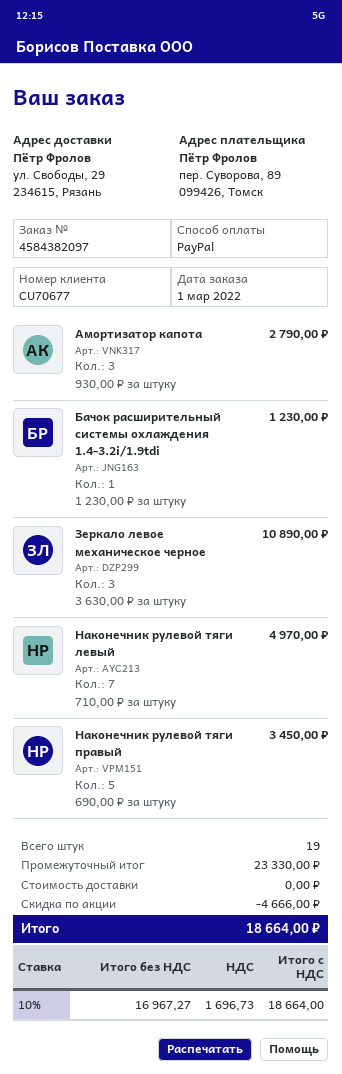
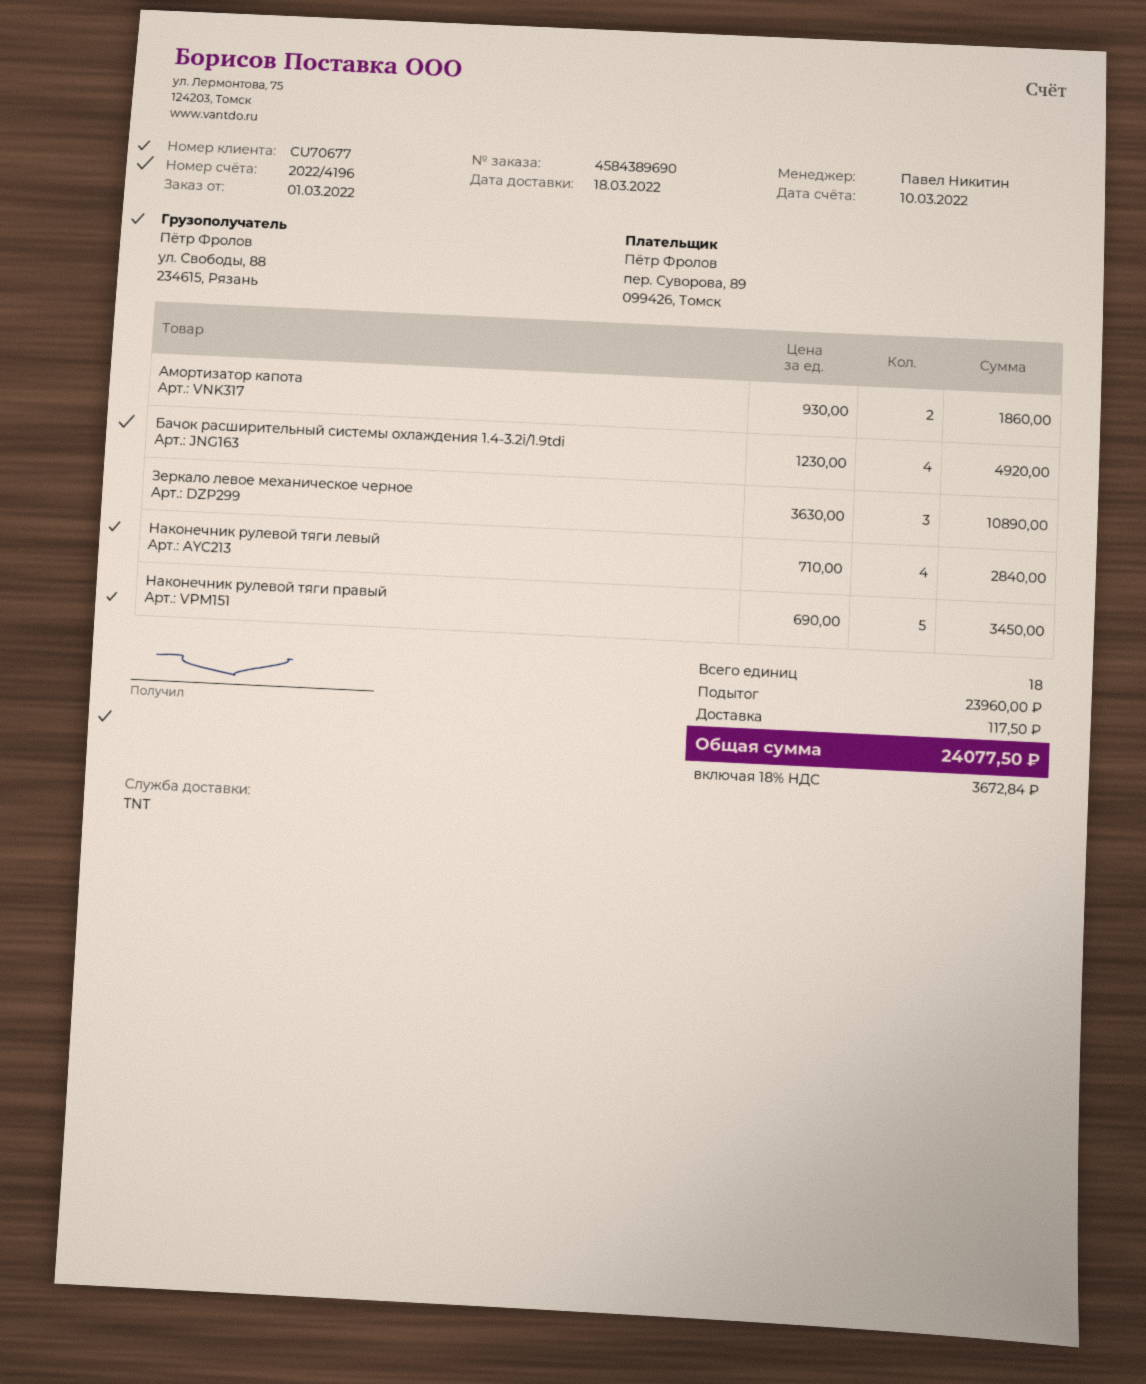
order number: 4584382097 -> 4584389690
ship to: ул. Свободы, 29, 234615, Рязань -> ул. Свободы, 88, 234615, Рязань
Амортизатор капота: 3 x 930.00 = 2790.00 -> 2 x 930.00 = 1860.00
Бачок расширительный системы охлаждения 1.4-3.2i/1.9tdi: 1 x 1230.00 = 1230.00 -> 4 x 1230.00 = 4920.00
Наконечник рулевой тяги левый: 7 x 710.00 = 4970.00 -> 4 x 710.00 = 2840.00
total quantity: 19 -> 18
subtotal: 23330.00 -> 23960.00
discount: 4666.00 -> none
shipping: 0.00 -> 117.50
tax: 10% = 1696.73 -> 18% = 3672.84
total: 18664.00 -> 24077.50

